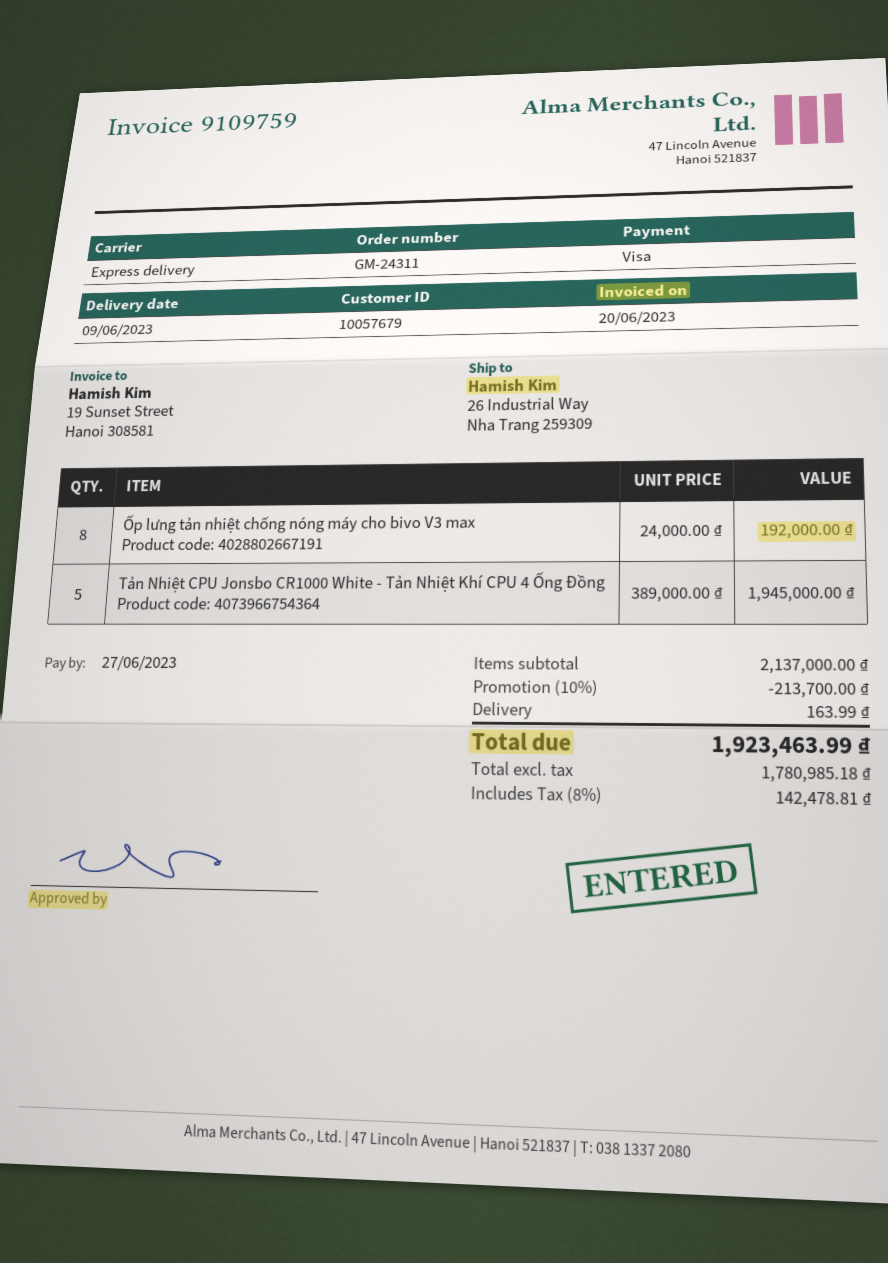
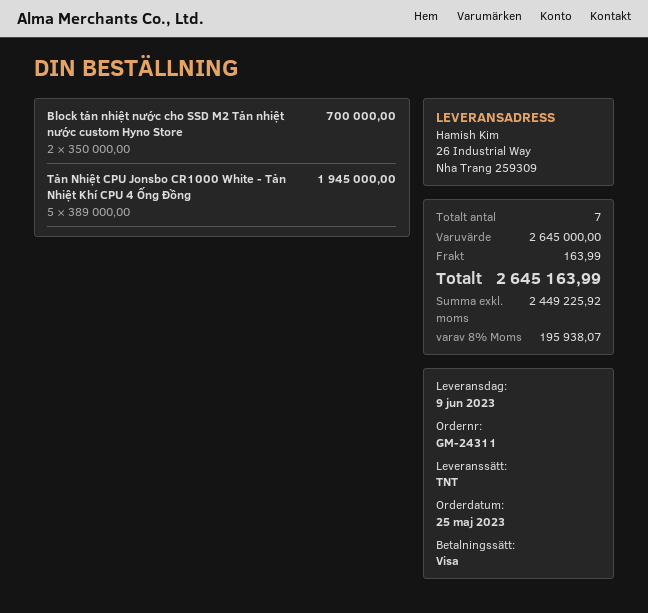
shipping method: express -> TNT
Ốp lưng tản nhiệt chống nóng máy cho bivo V3 max: 8 x 24000.00 = 192000.00 -> none
Block tản nhiệt nước cho SSD M2 Tản nhiệt nước custom Hyno Store: none -> 2 x 350000.00 = 700000.00
subtotal: 2137000.00 -> 2645000.00
discount: 10% = 213700.00 -> none
net: 1780985.18 -> 2449225.92
tax: 8% = 142478.81 -> 8% = 195938.07
total: 1923463.99 -> 2645163.99

